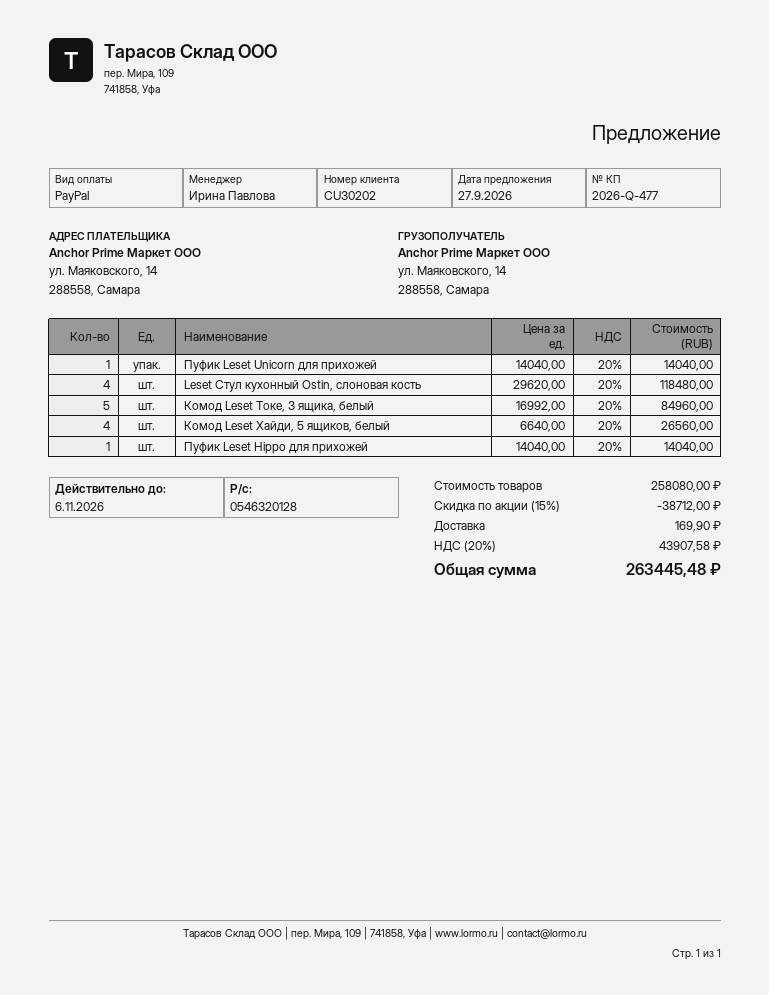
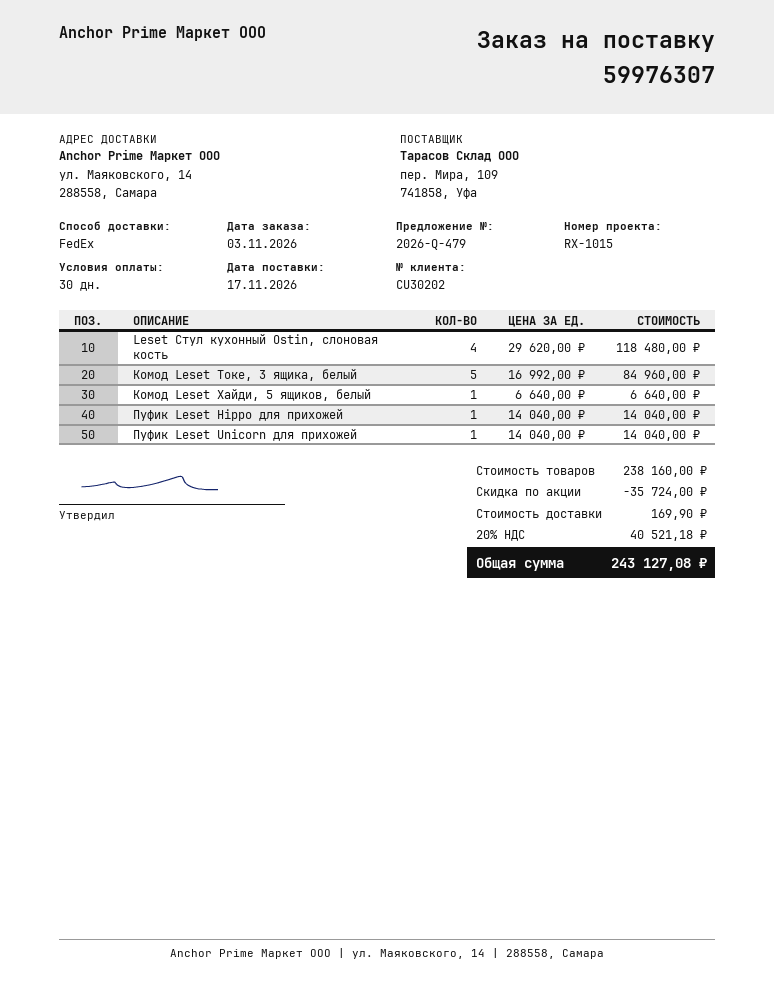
quote number: 2026-Q-477 -> 2026-Q-479
Комод Leset Хайди, 5 ящиков, белый: 4 x 6640.00 = 26560.00 -> 1 x 6640.00 = 6640.00
subtotal: 258080.00 -> 238160.00
discount: 38712.00 -> 35724.00
tax: 20% = 43907.58 -> 20% = 40521.18
total: 263445.48 -> 243127.08

